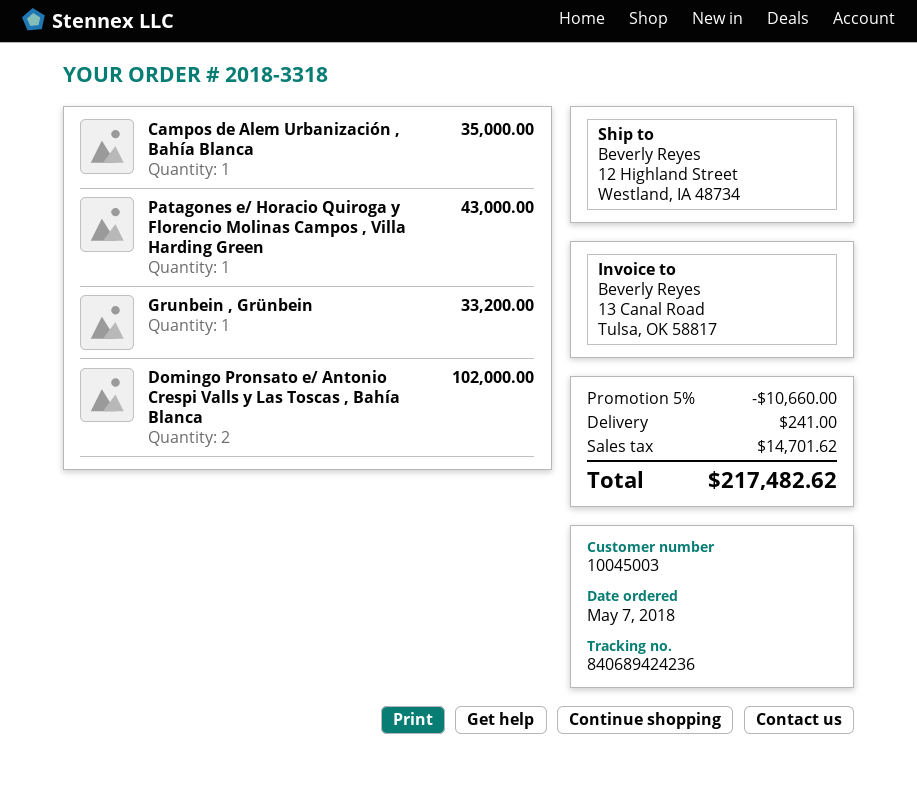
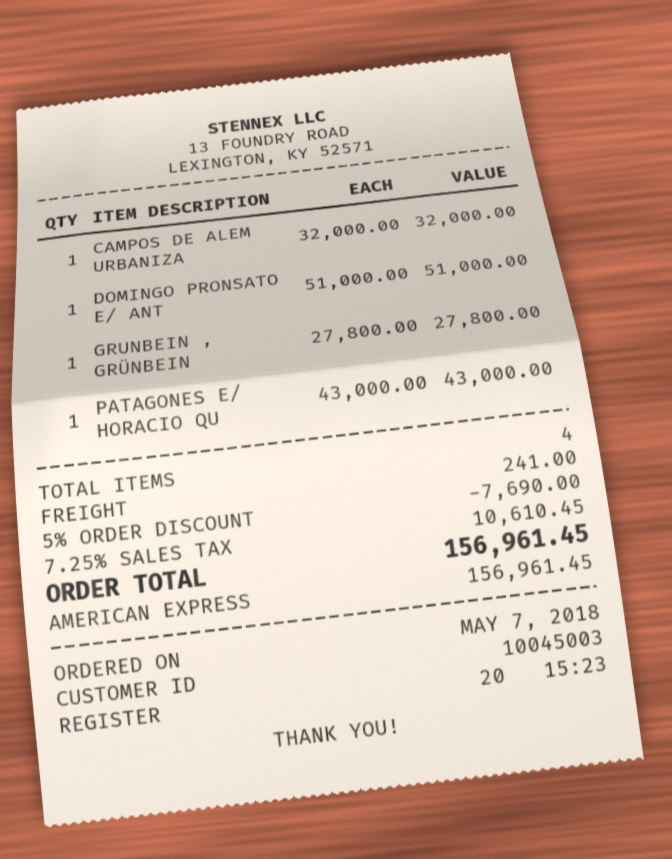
Campos de Alem Urbanización , Bahía Blanca: 1 for 35000.00 -> 1 for 32000.00
Grunbein , Grünbein: 1 for 33200.00 -> 1 for 27800.00
Domingo Pronsato e/ Antonio Crespi Valls y Las Toscas , Bahía Blanca: 2 for 102000.00 -> 1 for 51000.00
discount: 5% = 10660.00 -> 5% = 7690.00
tax: 14701.62 -> 10610.45
total: 217482.62 -> 156961.45

